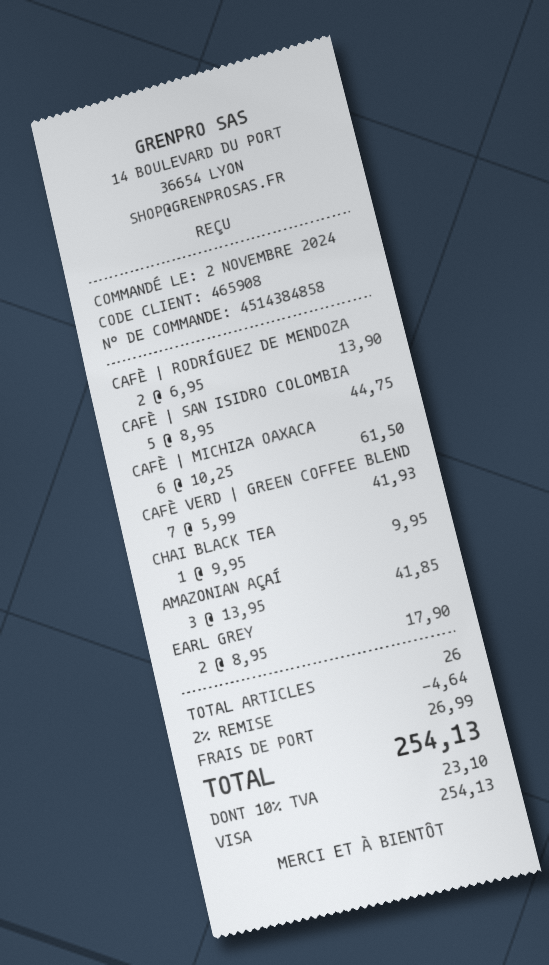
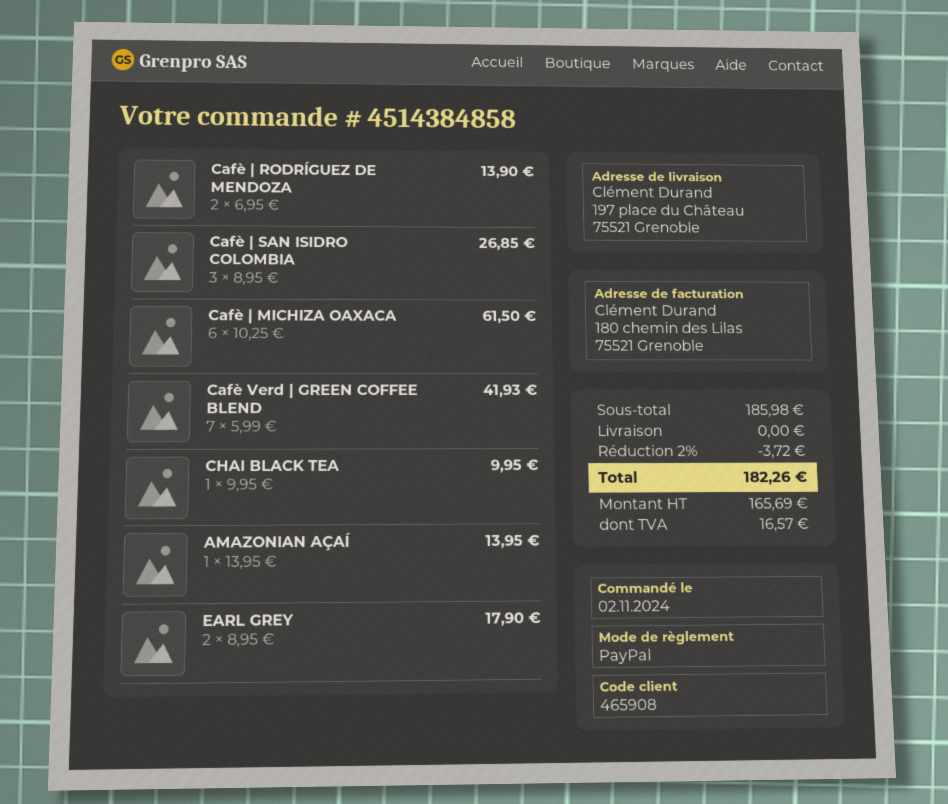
payment method: Visa -> PayPal
CAFÈ | SAN ISIDRO COLOMBIA: 5 x 8.95 = 44.75 -> 3 x 8.95 = 26.85
AMAZONIAN AÇAÍ: 3 x 13.95 = 41.85 -> 1 x 13.95 = 13.95
discount: 2% = 4.64 -> 2% = 3.72
shipping: 26.99 -> 0.00
tax: 23.10 -> 16.57
total: 254.13 -> 182.26

